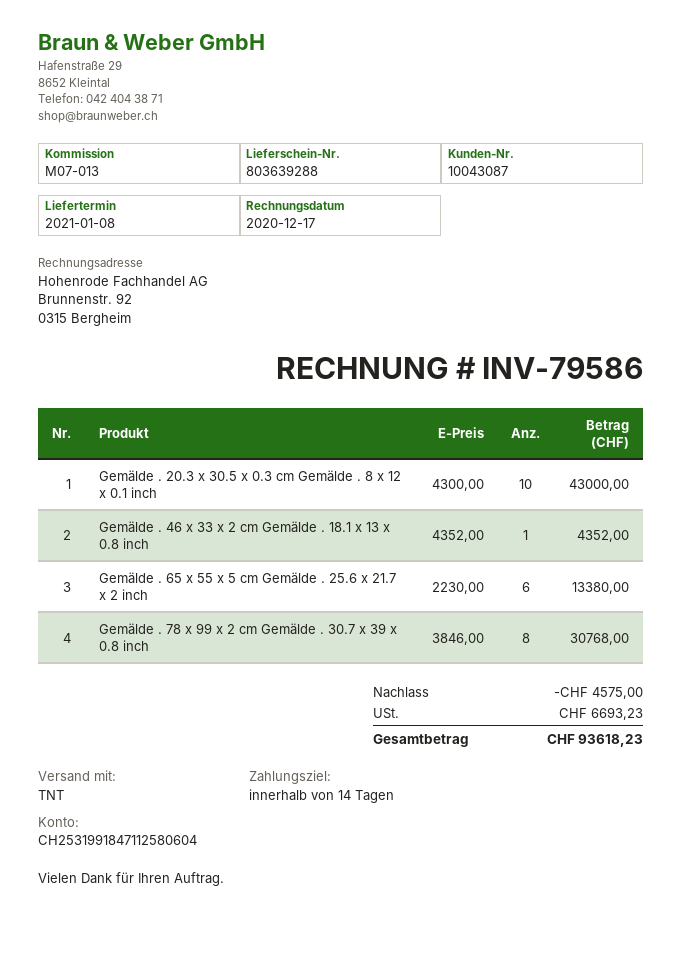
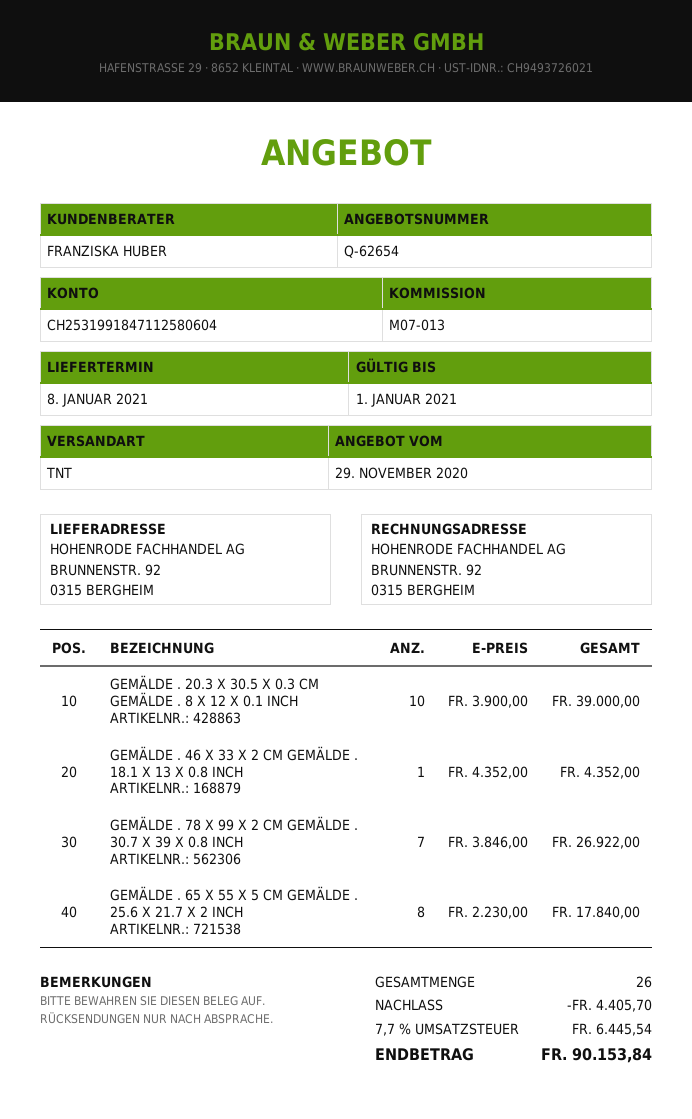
Gemälde . 20.3 x 30.5 x 0.3 cm Gemälde . 8 x 12 x 0.1 inch: 10 x 4300.00 = 43000.00 -> 10 x 3900.00 = 39000.00
Gemälde . 65 x 55 x 5 cm Gemälde . 25.6 x 21.7 x 2 inch: 6 x 2230.00 = 13380.00 -> 8 x 2230.00 = 17840.00
Gemälde . 78 x 99 x 2 cm Gemälde . 30.7 x 39 x 0.8 inch: 8 x 3846.00 = 30768.00 -> 7 x 3846.00 = 26922.00
discount: 4575.00 -> 4405.70
tax: 6693.23 -> 6445.54
total: 93618.23 -> 90153.84

